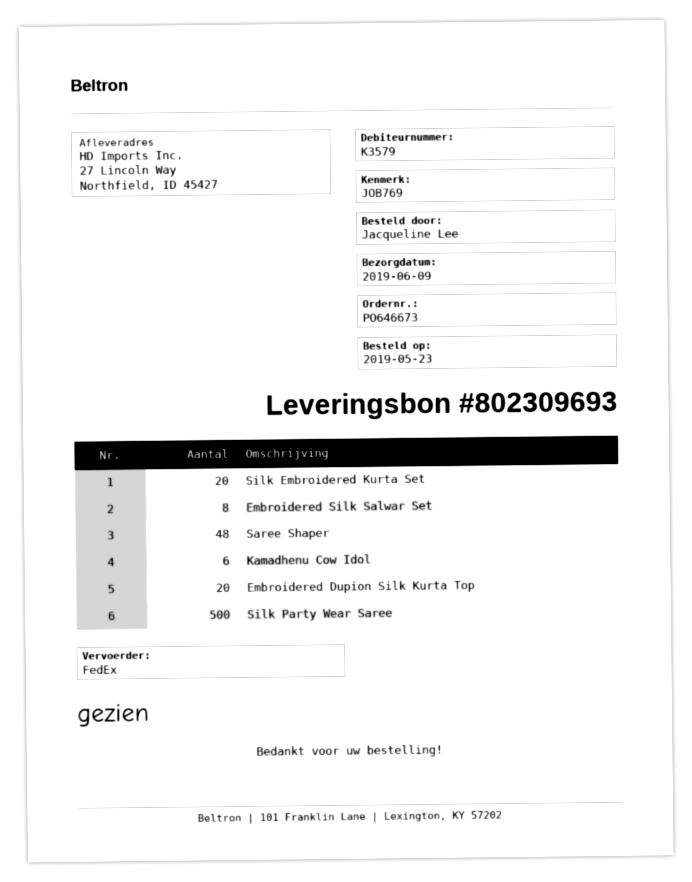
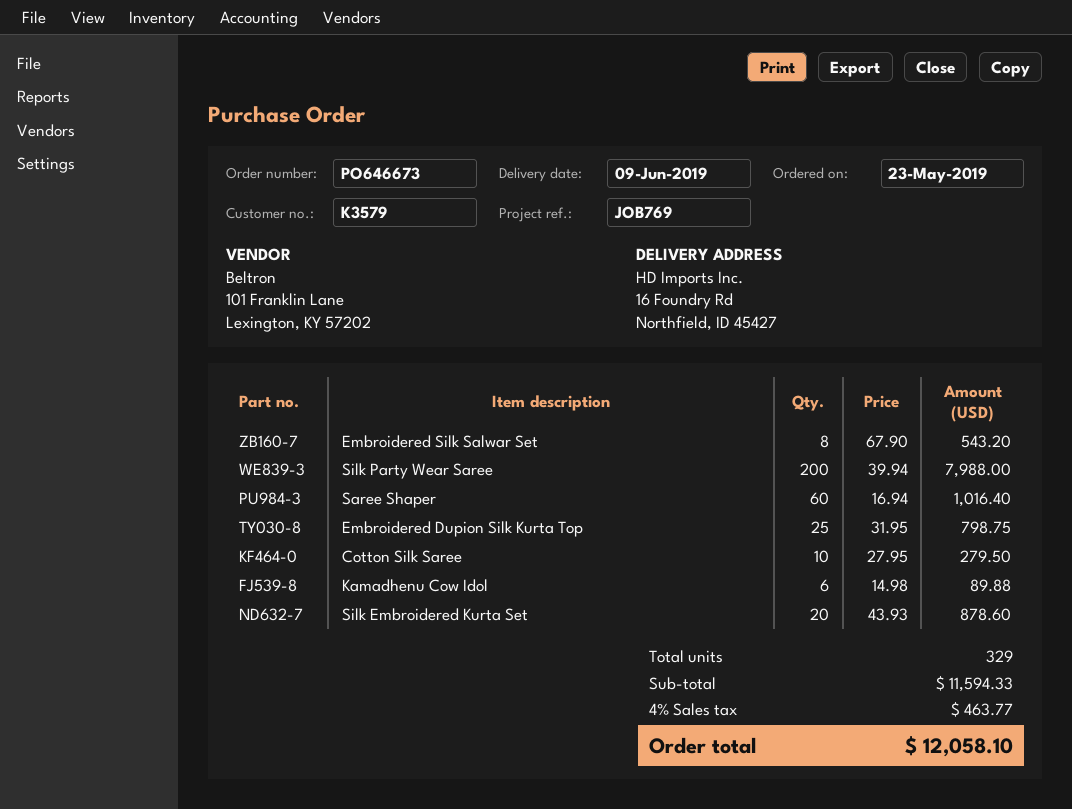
ship to: 27 Lincoln Way, Northfield, ID 45427 -> 16 Foundry Rd, Northfield, ID 45427
Saree Shaper: 48 -> 60
Embroidered Dupion Silk Kurta Top: 20 -> 25
Silk Party Wear Saree: 500 -> 200
Cotton Silk Saree: none -> 10

